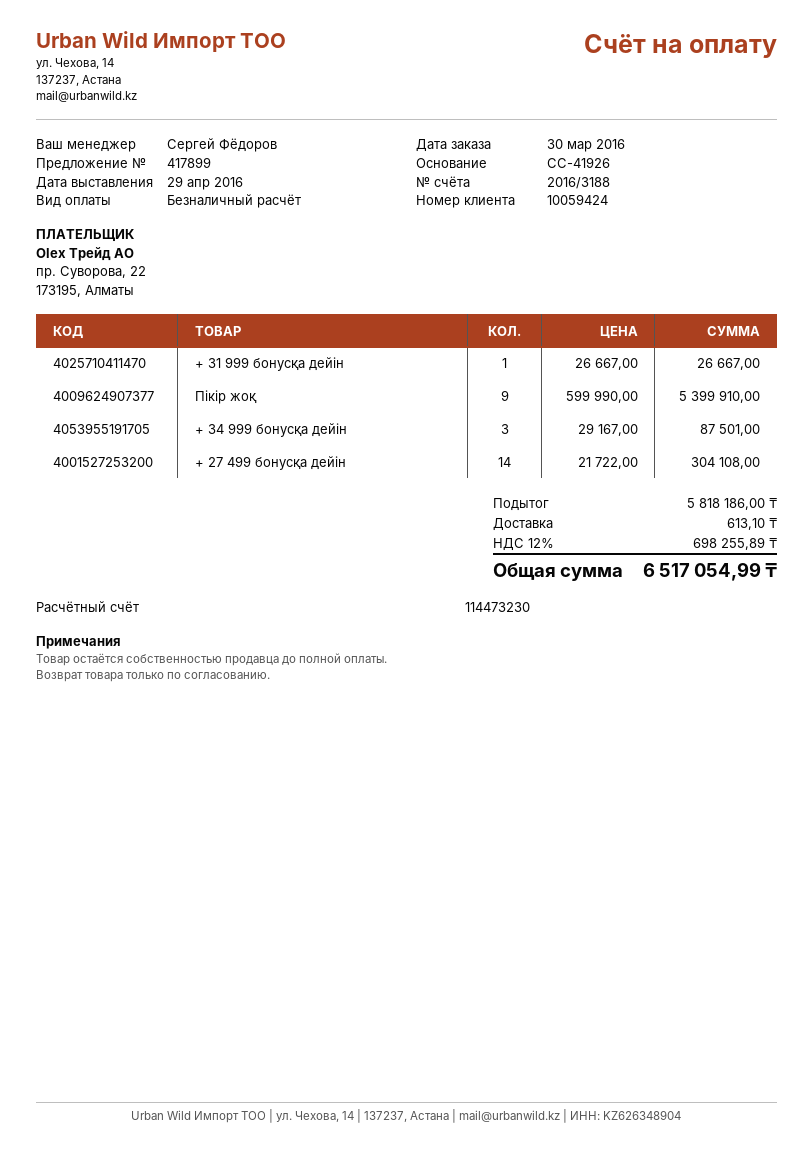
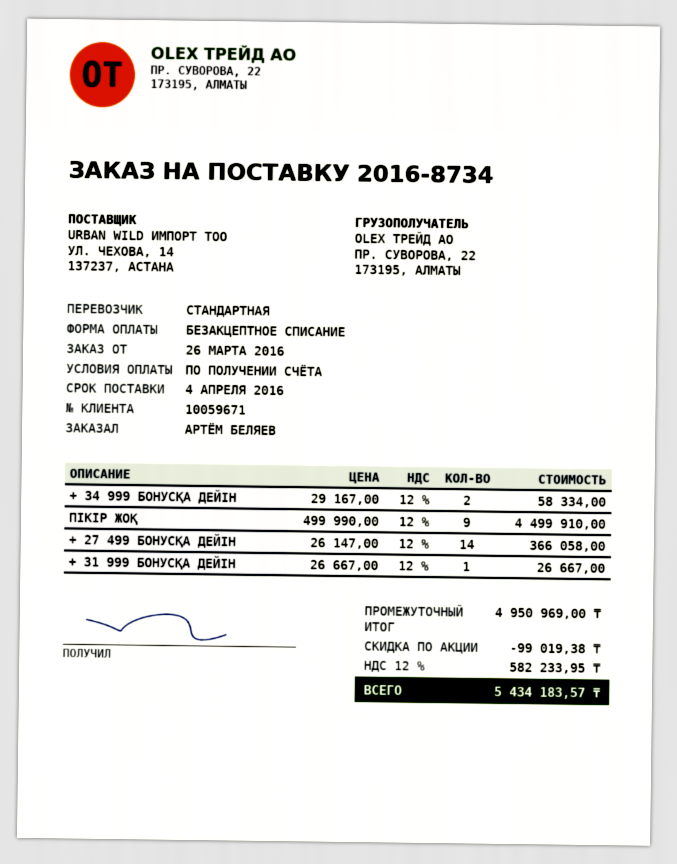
order date: 2016-03-30 -> 2016-03-26
customer number: 10059424 -> 10059671
payment method: bank transfer -> direct debit
Пікір жоқ: 9 x 599990.00 = 5399910.00 -> 9 x 499990.00 = 4499910.00
+ 34 999 бонусқа дейін: 3 x 29167.00 = 87501.00 -> 2 x 29167.00 = 58334.00
+ 27 499 бонусқа дейін: 14 x 21722.00 = 304108.00 -> 14 x 26147.00 = 366058.00
subtotal: 5818186.00 -> 4950969.00
discount: none -> 99019.38
shipping: 613.10 -> none
tax: 12% = 698255.89 -> 12% = 582233.95
total: 6517054.99 -> 5434183.57

